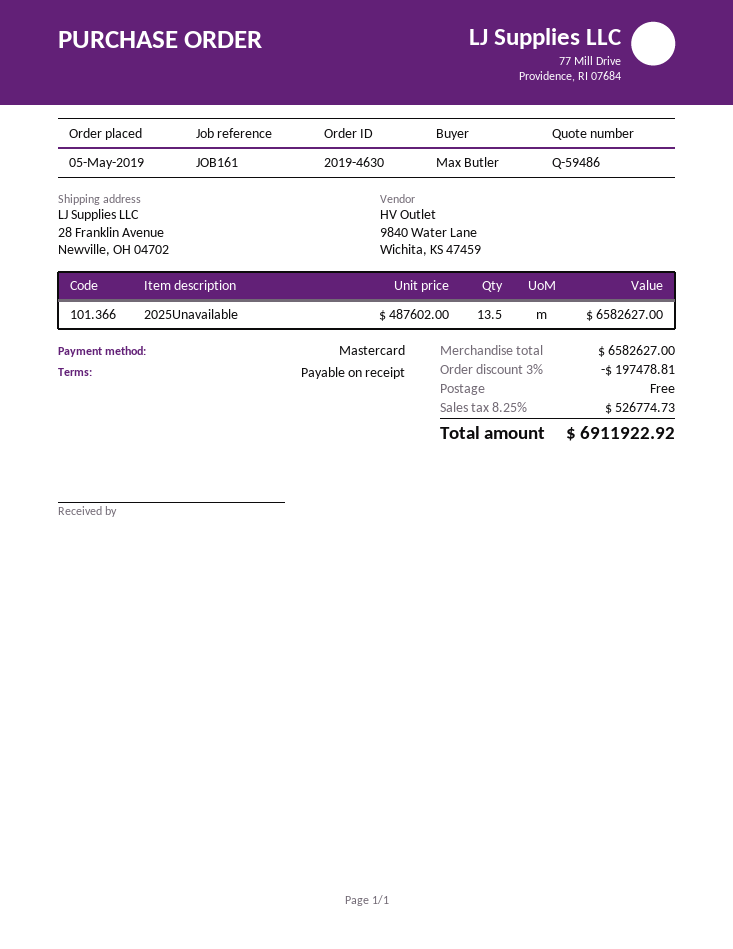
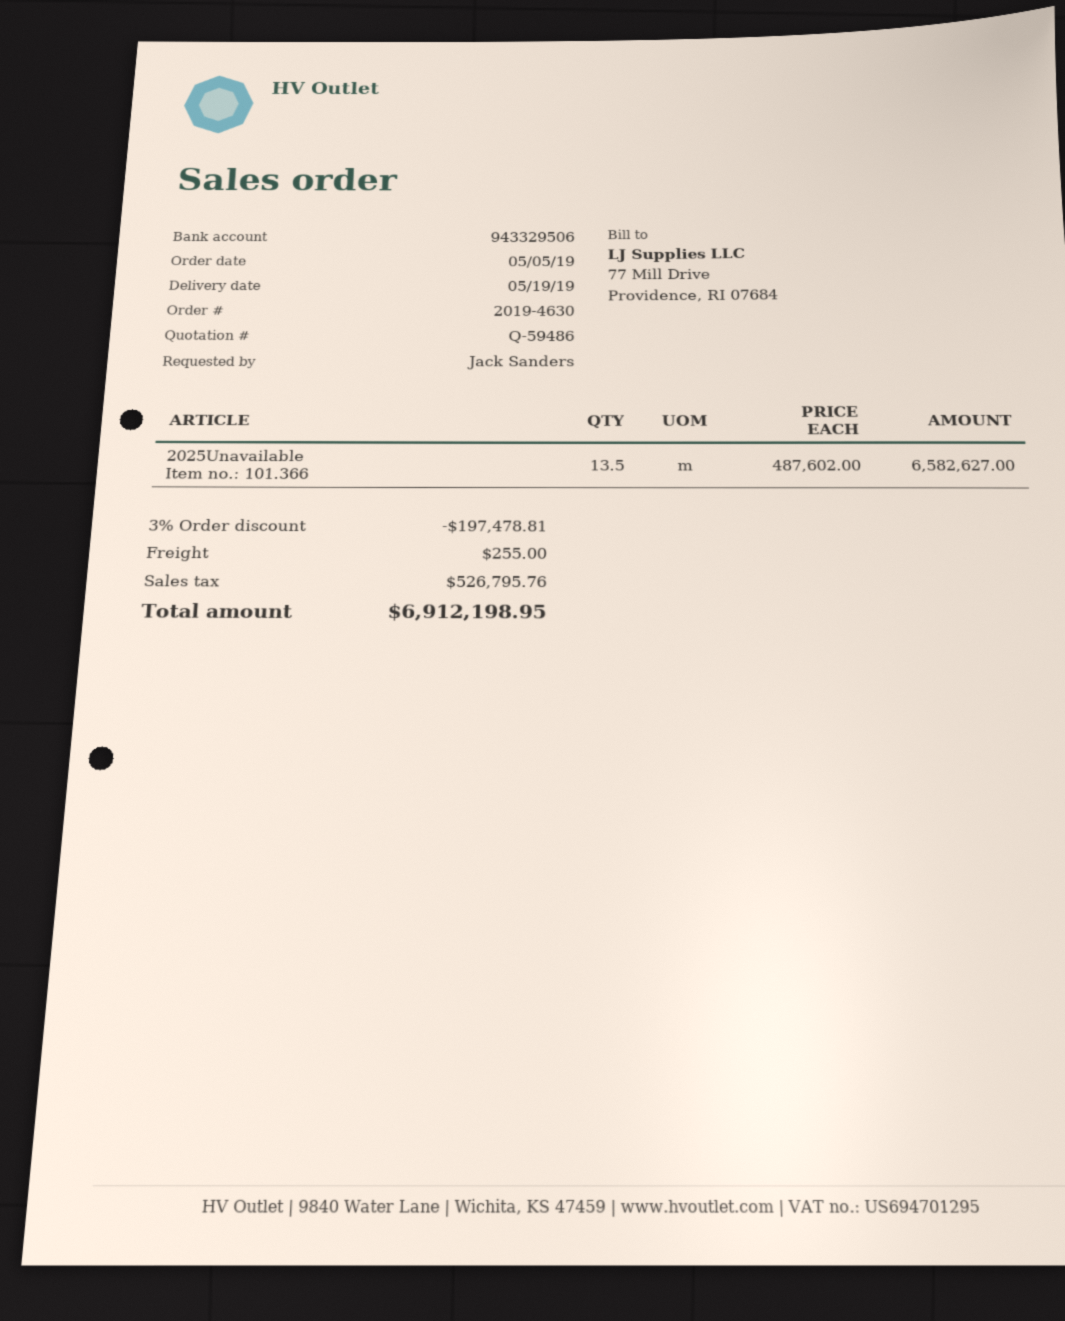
ordered by: Max Butler -> Jack Sanders
shipping: 0.00 -> 255.00
tax: 526774.73 -> 526795.76
total: 6911922.92 -> 6912198.95

